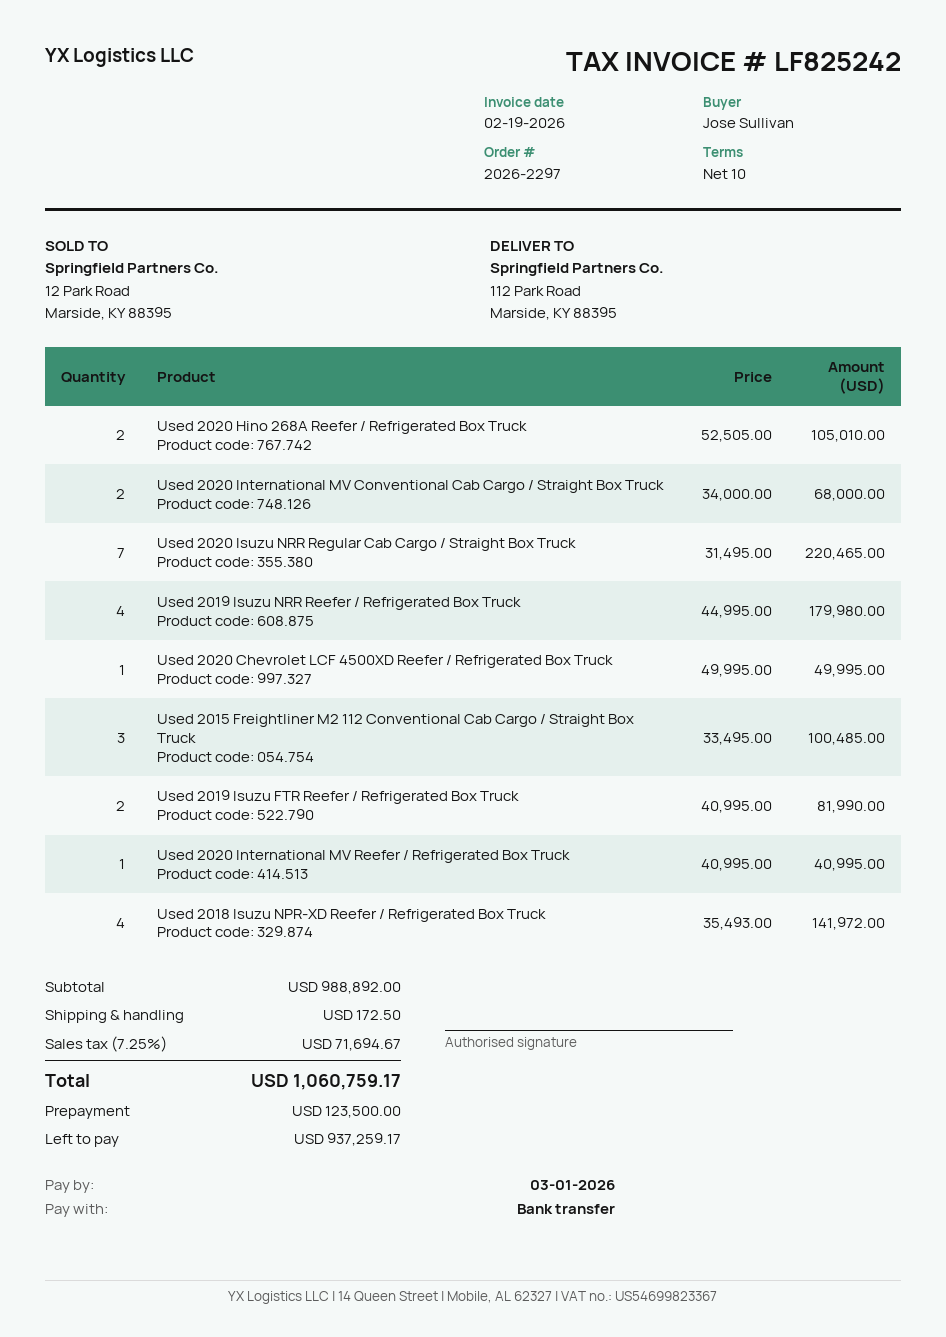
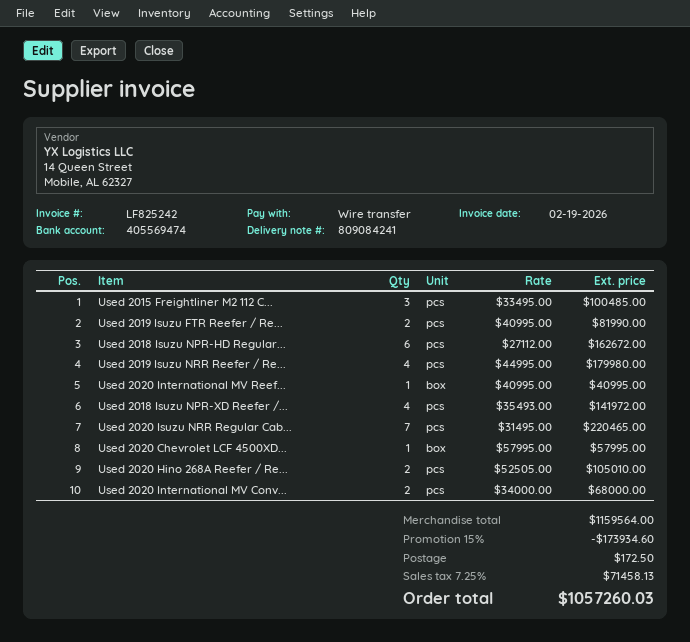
Used 2020 Chevrolet LCF 4500XD Reefer / Refrigerated Box Truck: 1 x 49995.00 = 49995.00 -> 1 x 57995.00 = 57995.00
Used 2018 Isuzu NPR-HD Regular...: none -> 6 x 27112.00 = 162672.00
subtotal: 988892.00 -> 1159564.00
discount: none -> 15% = 173934.60
tax: 7.25% = 71694.67 -> 7.25% = 71458.13
total: 1060759.17 -> 1057260.03

